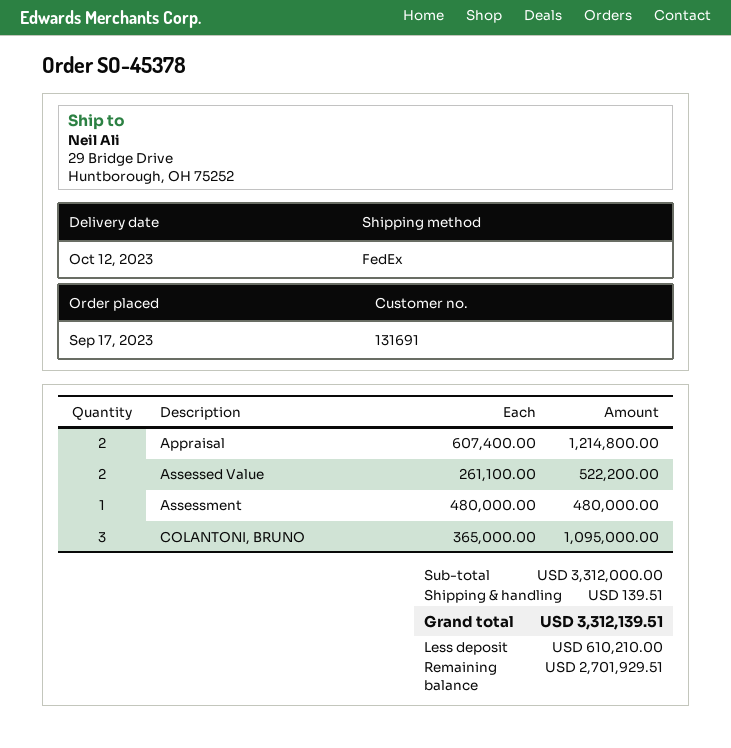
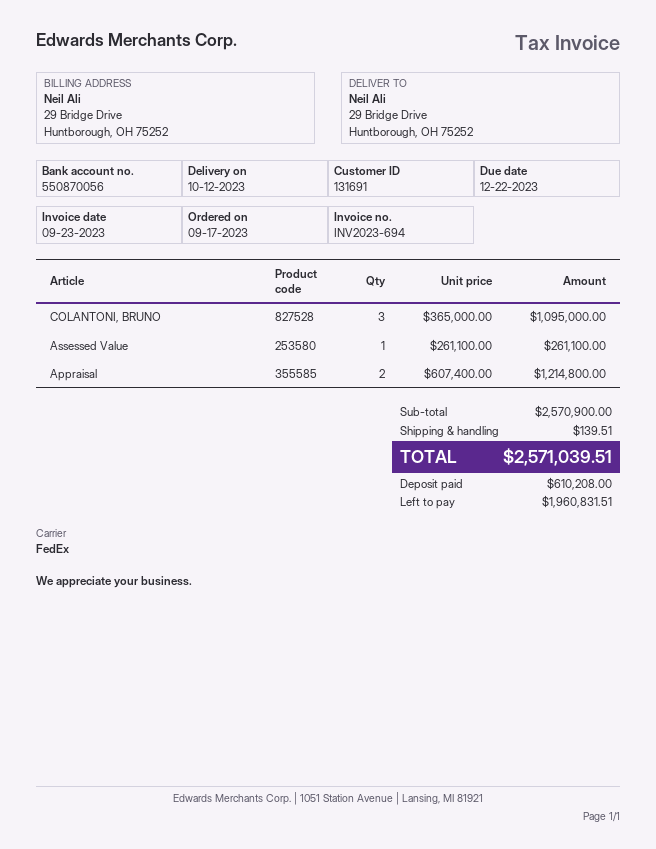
Assessed Value: 2 x 261100.00 = 522200.00 -> 1 x 261100.00 = 261100.00
Assessment: 1 x 480000.00 = 480000.00 -> none
subtotal: 3312000.00 -> 2570900.00
total: 3312139.51 -> 2571039.51
deposit: 610210.00 -> 610208.00
balance: 2701929.51 -> 1960831.51

